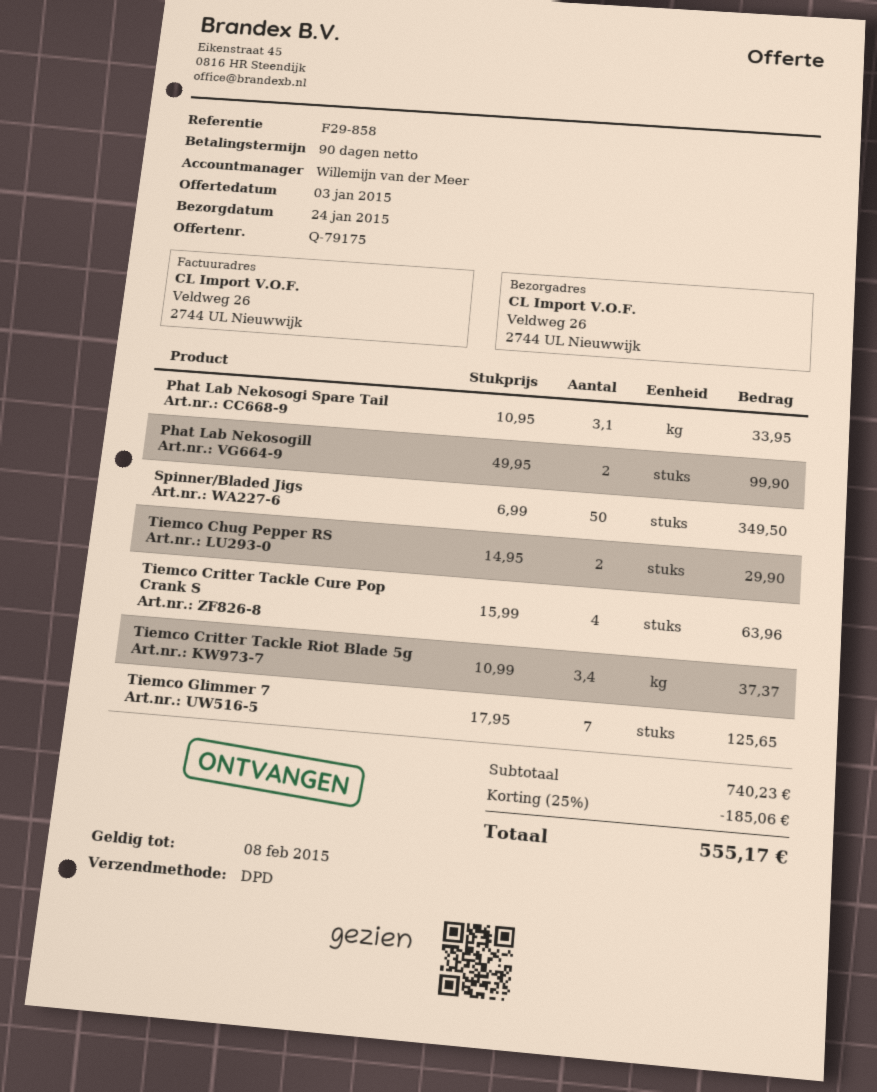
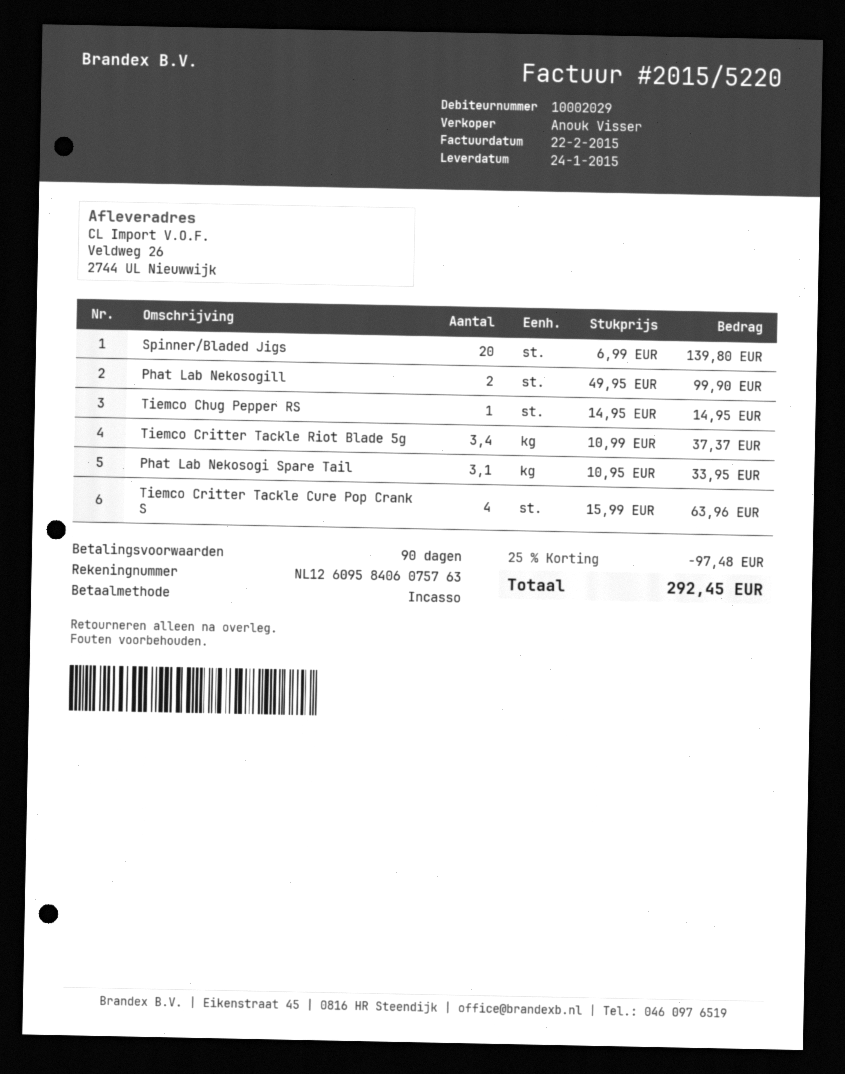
sales rep: Willemijn van der Meer -> Anouk Visser
Spinner/Bladed Jigs: 50 x 6.99 = 349.50 -> 20 x 6.99 = 139.80
Tiemco Chug Pepper RS: 2 x 14.95 = 29.90 -> 1 x 14.95 = 14.95
Tiemco Glimmer 7: 7 x 17.95 = 125.65 -> none
discount: 25% = 185.06 -> 25% = 97.48
total: 555.17 -> 292.45

